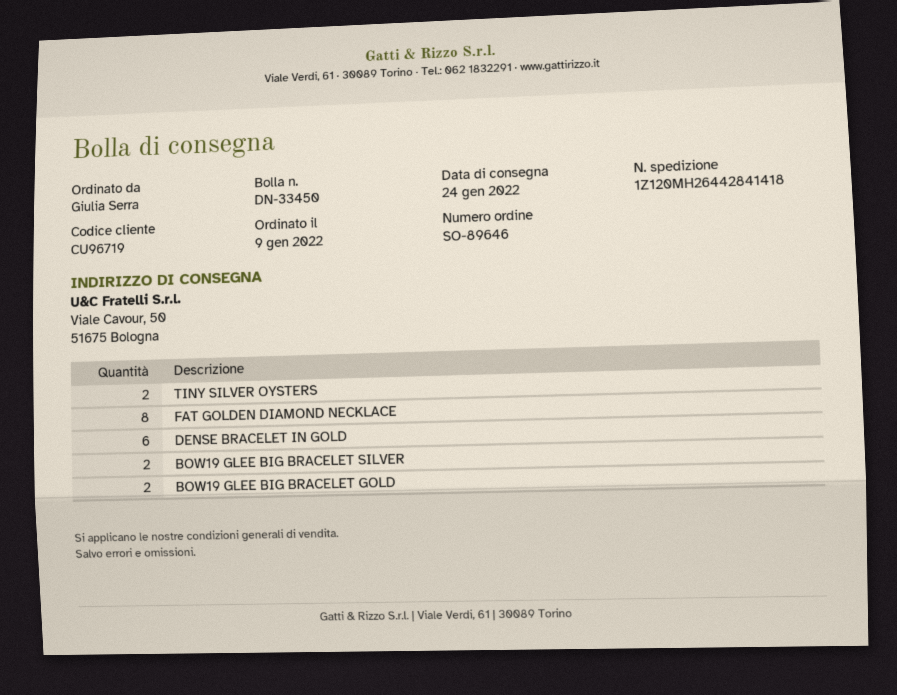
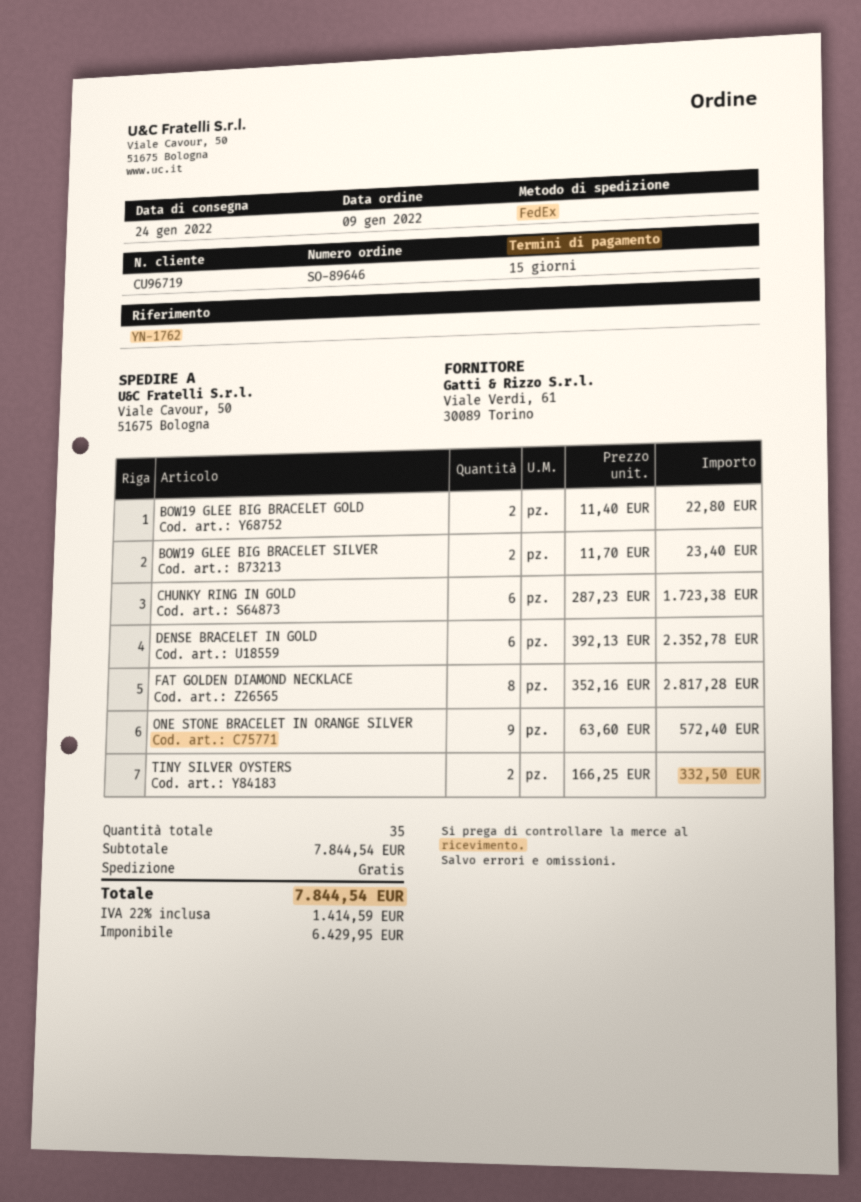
CHUNKY RING IN GOLD: none -> 6
ONE STONE BRACELET IN ORANGE SILVER: none -> 9

